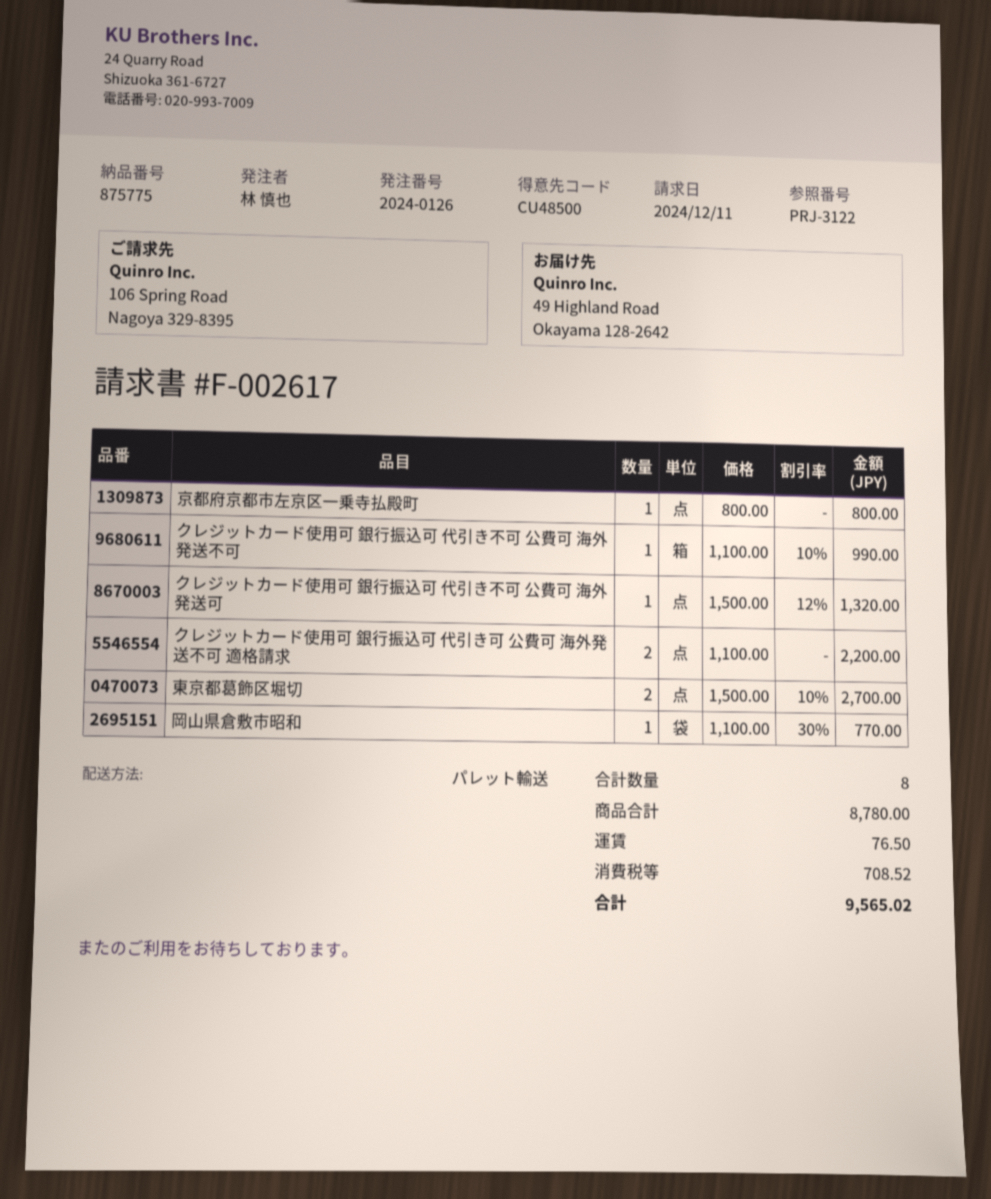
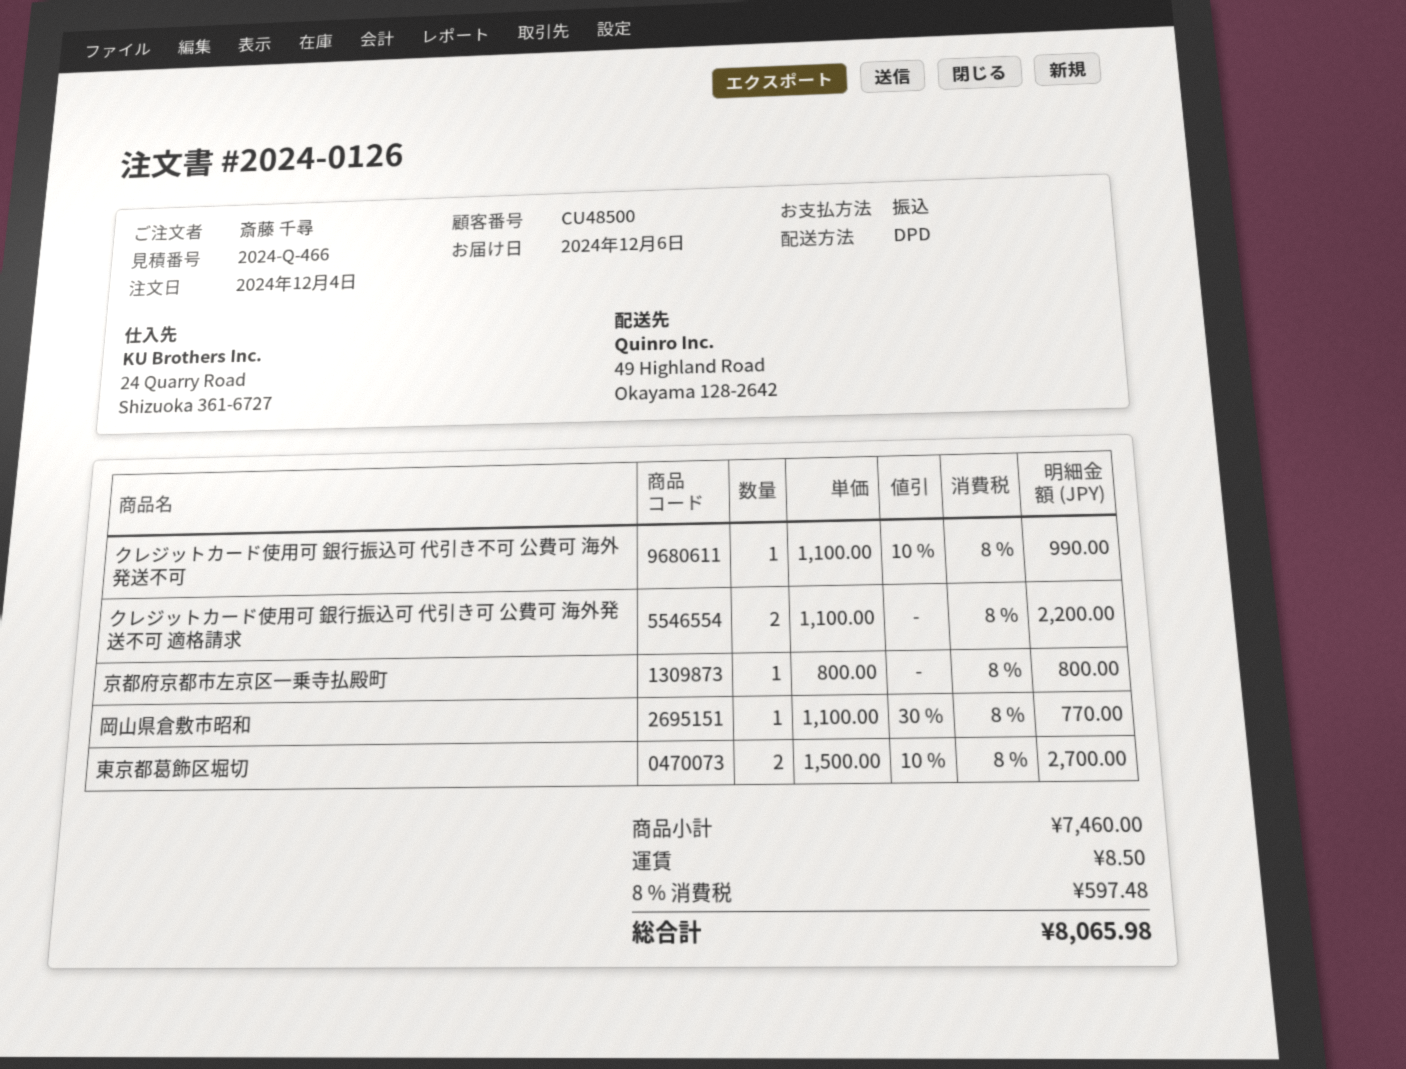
ordered by: 林 慎也 -> 斎藤 千尋
shipping method: pallet freight -> DPD
クレジットカード使用可 銀行振込可 代引き不可 公費可 海外発送可: 1 x 1500.00 - 12% = 1320.00 -> none
subtotal: 8780.00 -> 7460.00
shipping: 76.50 -> 8.50
tax: 708.52 -> 597.48
total: 9565.02 -> 8065.98

